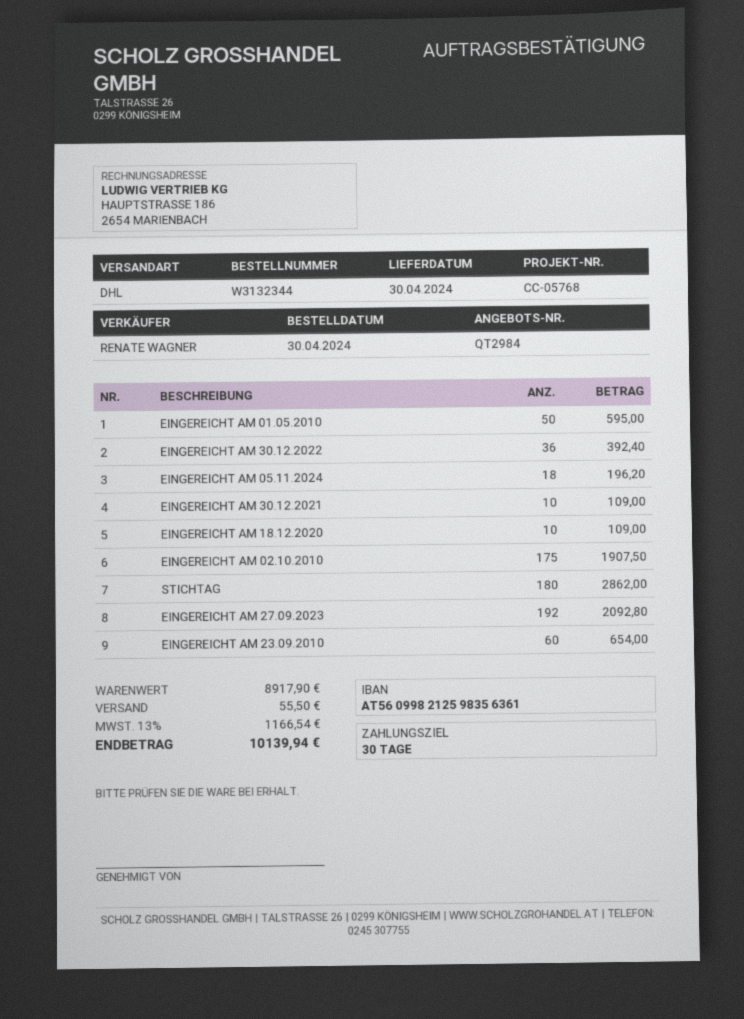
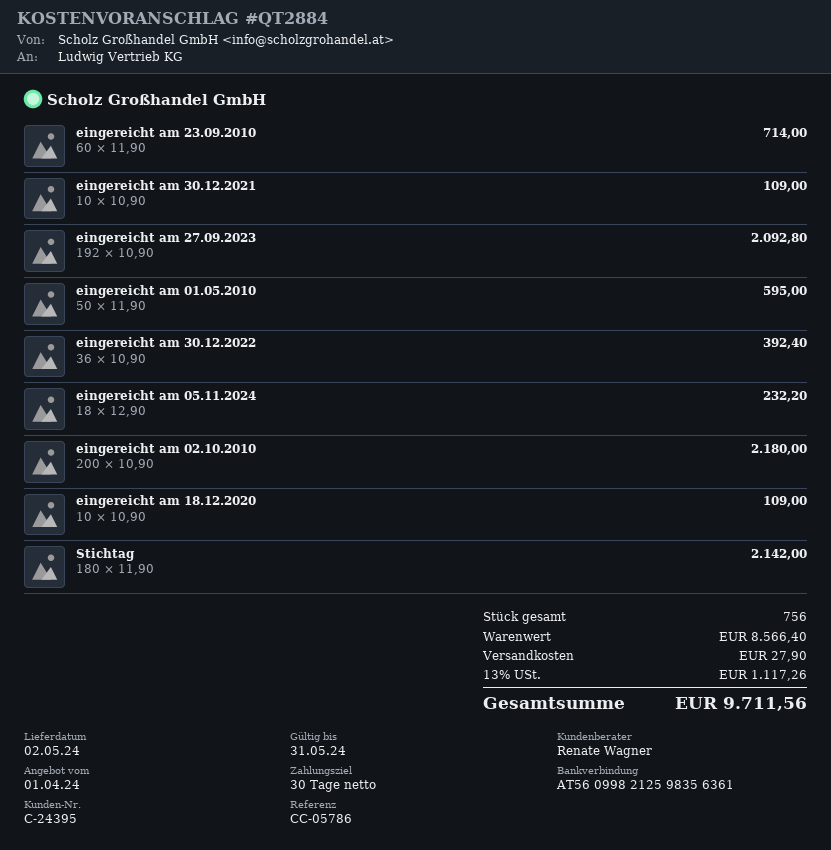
quote number: QT2984 -> QT2884
delivery date: 2024-04-30 -> 2024-05-02
reference: CC-05768 -> CC-05786
EINGEREICHT AM 05.11.2024: 18 for 196.20 -> 18 for 232.20
EINGEREICHT AM 02.10.2010: 175 for 1907.50 -> 200 for 2180.00
STICHTAG: 180 for 2862.00 -> 180 for 2142.00
EINGEREICHT AM 23.09.2010: 60 for 654.00 -> 60 for 714.00
subtotal: 8917.90 -> 8566.40
shipping: 55.50 -> 27.90
tax: 13% = 1166.54 -> 13% = 1117.26
total: 10139.94 -> 9711.56

